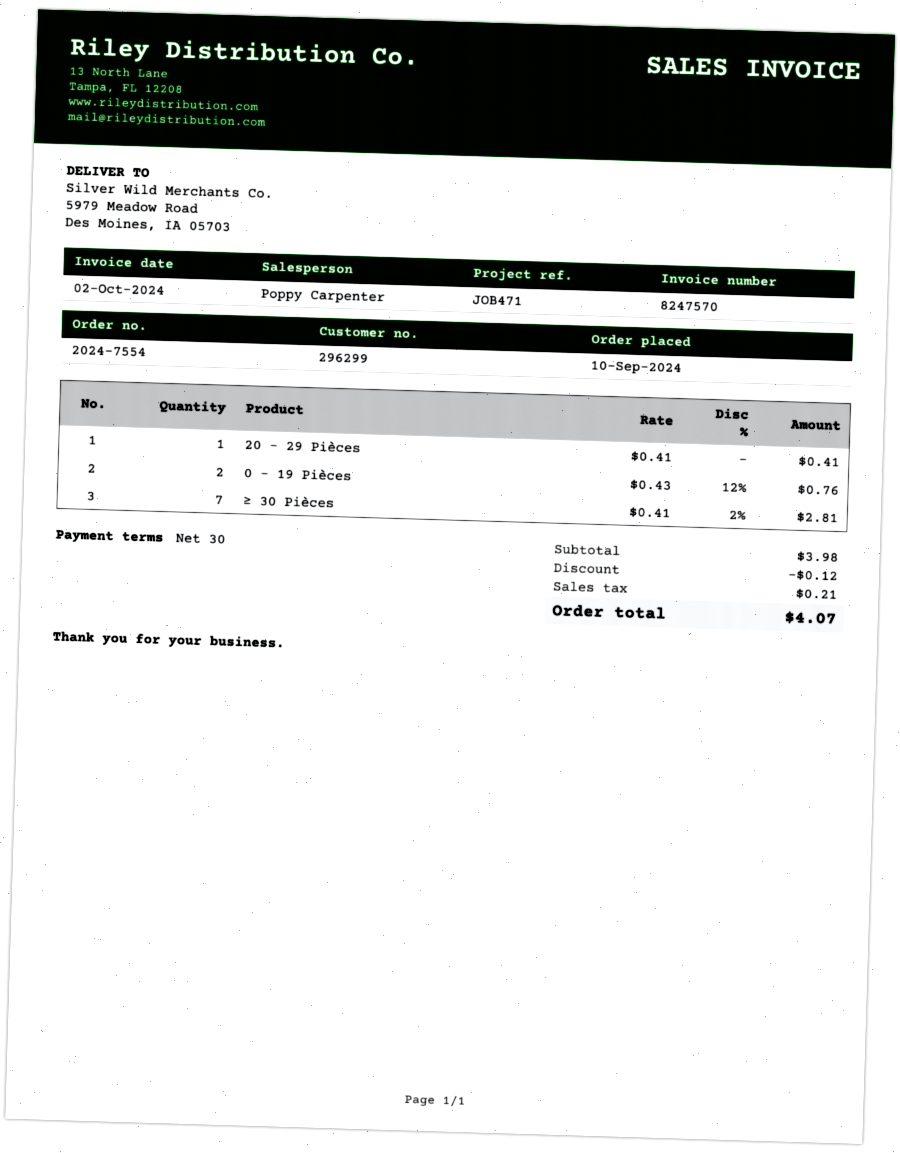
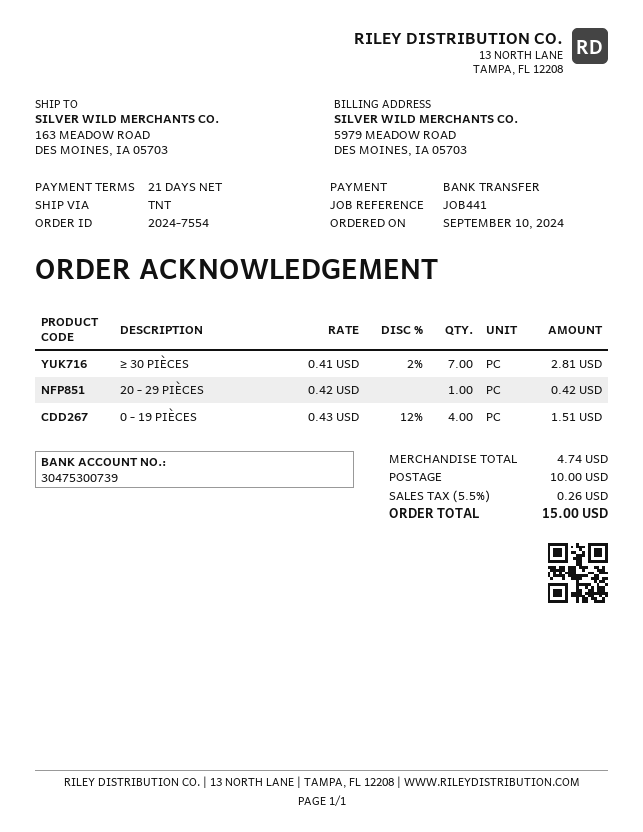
payment terms: 30 days -> 21 days
reference: JOB471 -> JOB441
ship to: 5979 Meadow Road, Des Moines, IA 05703 -> 163 MEADOW ROAD, DES MOINES, IA 05703
20 - 29 Pièces: 1 x 0.41 = 0.41 -> 1 x 0.42 = 0.42
0 - 19 Pièces: 2 x 0.43 - 12% = 0.76 -> 4 x 0.43 - 12% = 1.51
subtotal: 3.98 -> 4.74
discount: 0.12 -> none
shipping: none -> 10.00
tax: 0.21 -> 0.26
total: 4.07 -> 15.00

